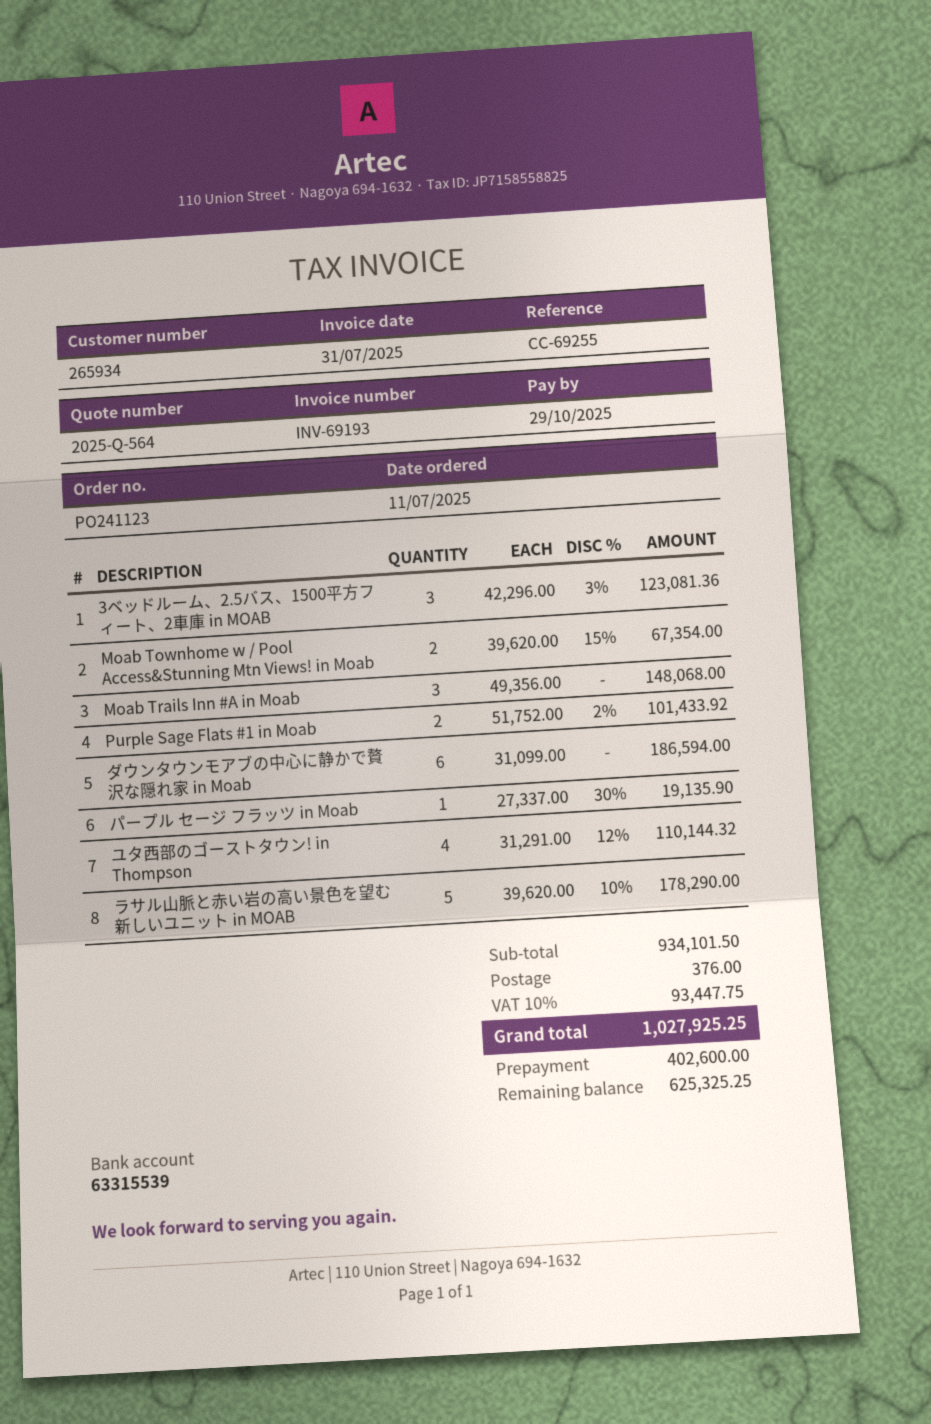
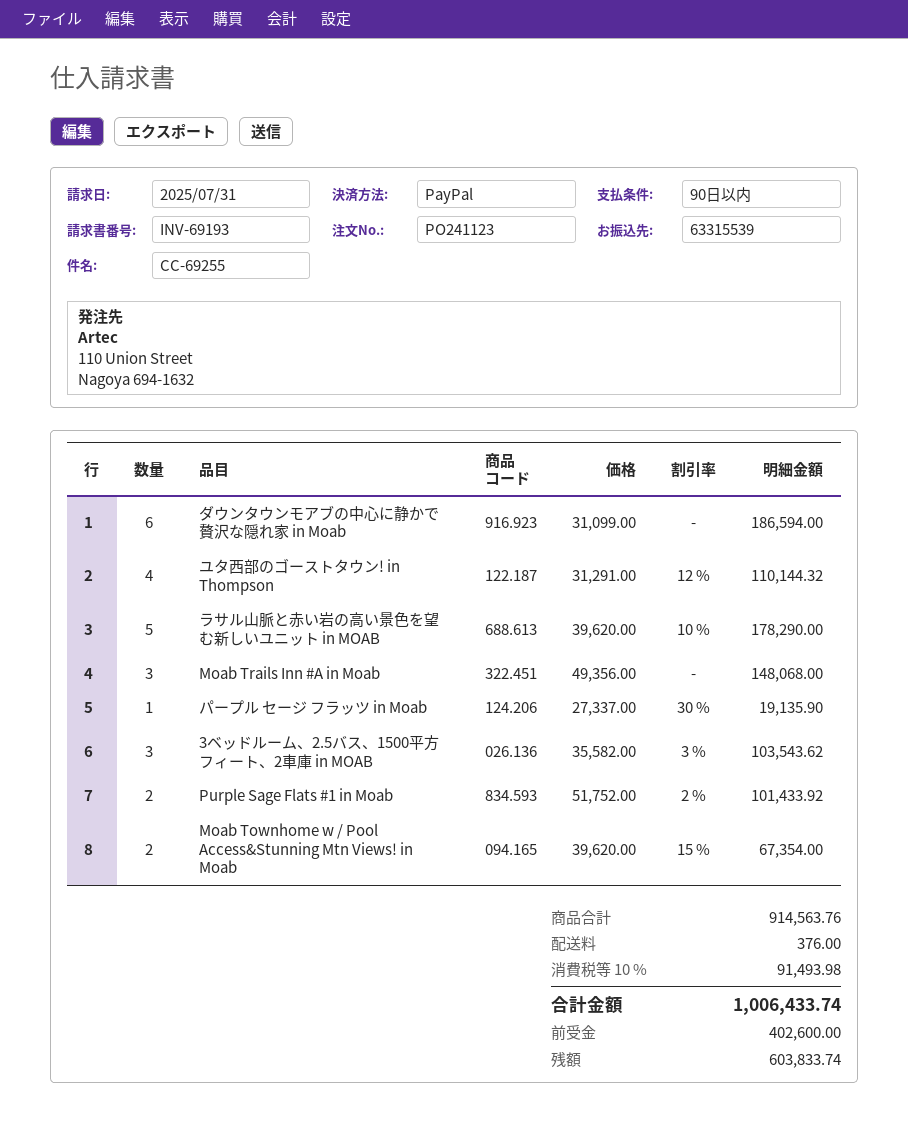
3ベッドルーム、2.5バス、1500平方フィート、2車庫 in MOAB: 3 x 42296.00 - 3% = 123081.36 -> 3 x 35582.00 - 3% = 103543.62
subtotal: 934101.50 -> 914563.76
tax: 10% = 93447.75 -> 10% = 91493.98
total: 1027925.25 -> 1006433.74
balance: 625325.25 -> 603833.74

